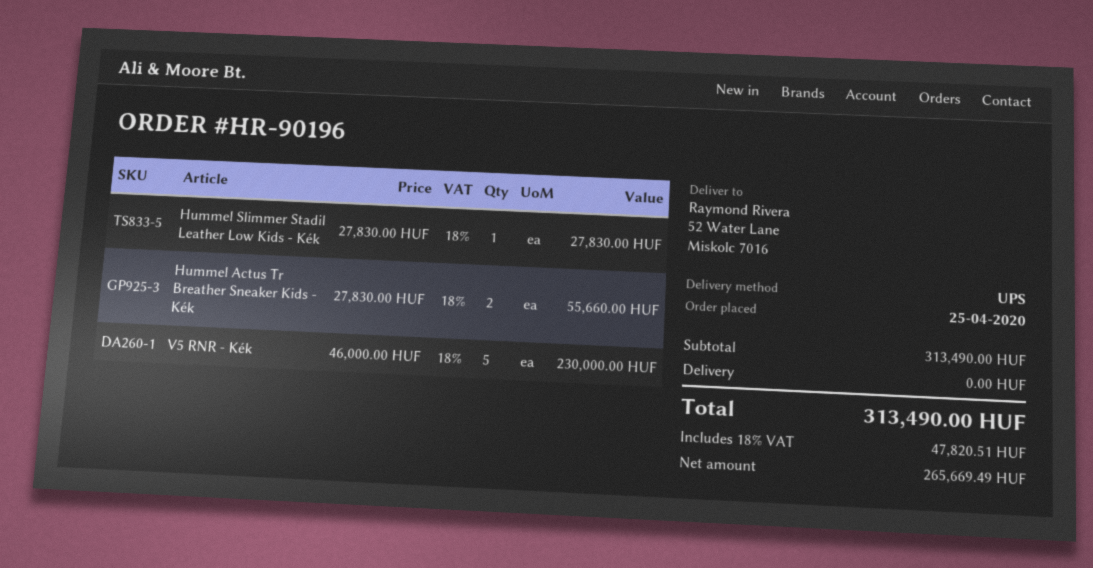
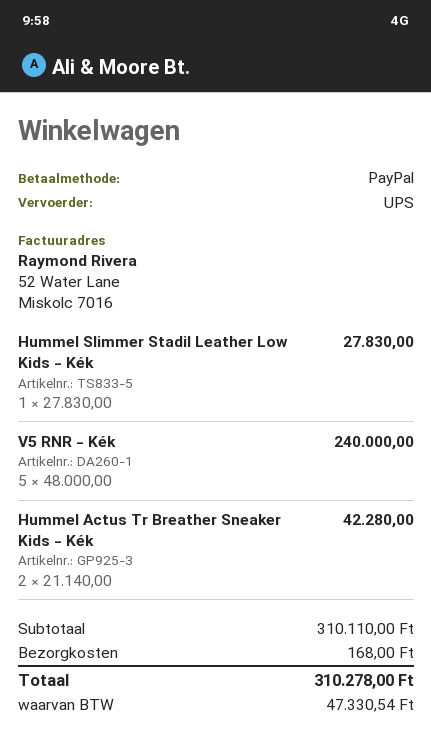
Hummel Actus Tr Breather Sneaker Kids - Kék: 2 x 27830.00 = 55660.00 -> 2 x 21140.00 = 42280.00
V5 RNR - Kék: 5 x 46000.00 = 230000.00 -> 5 x 48000.00 = 240000.00
subtotal: 313490.00 -> 310110.00
shipping: 0.00 -> 168.00
tax: 47820.51 -> 47330.54
total: 313490.00 -> 310278.00

